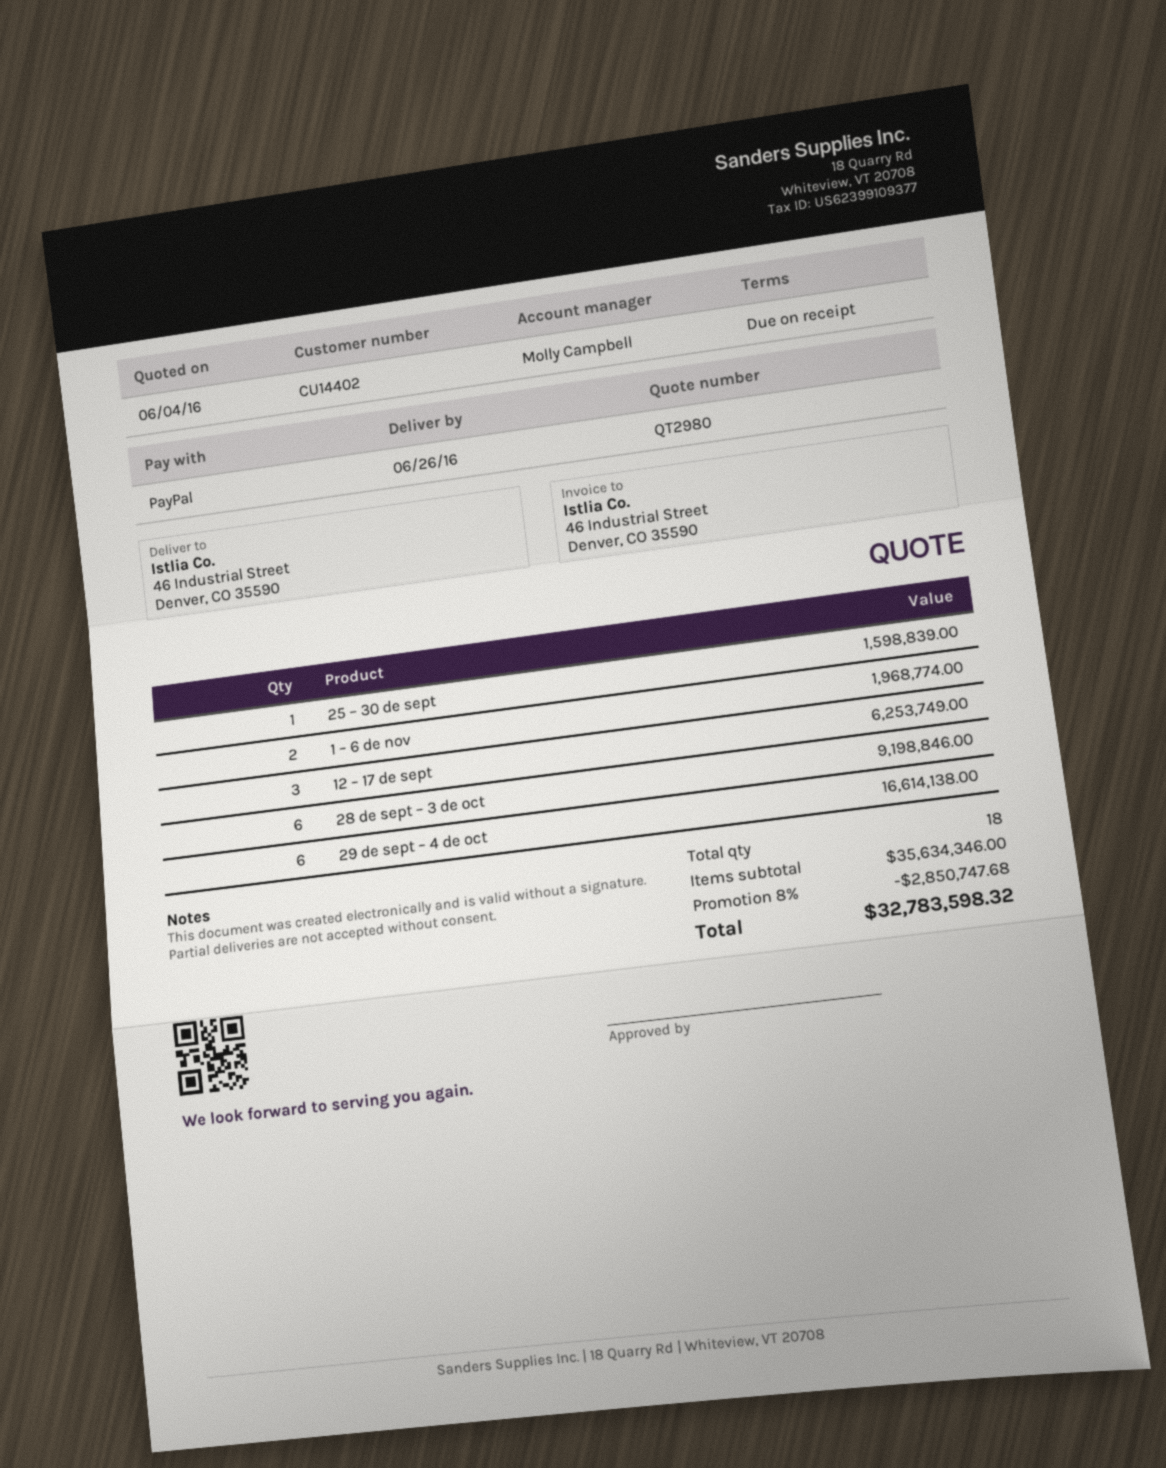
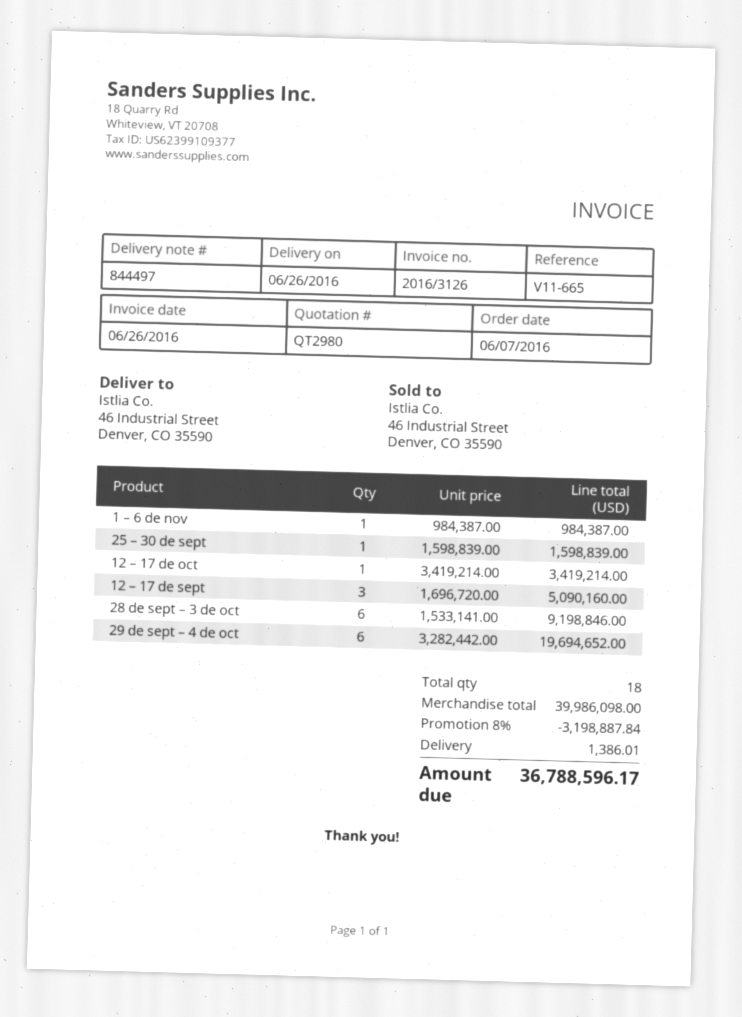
1 – 6 de nov: 2 for 1968774.00 -> 1 for 984387.00
12 – 17 de sept: 3 for 6253749.00 -> 3 for 5090160.00
29 de sept – 4 de oct: 6 for 16614138.00 -> 6 for 19694652.00
12 – 17 de oct: none -> 1 for 3419214.00
subtotal: 35634346.00 -> 39986098.00
discount: 8% = 2850747.68 -> 8% = 3198887.84
shipping: none -> 1386.01
total: 32783598.32 -> 36788596.17

